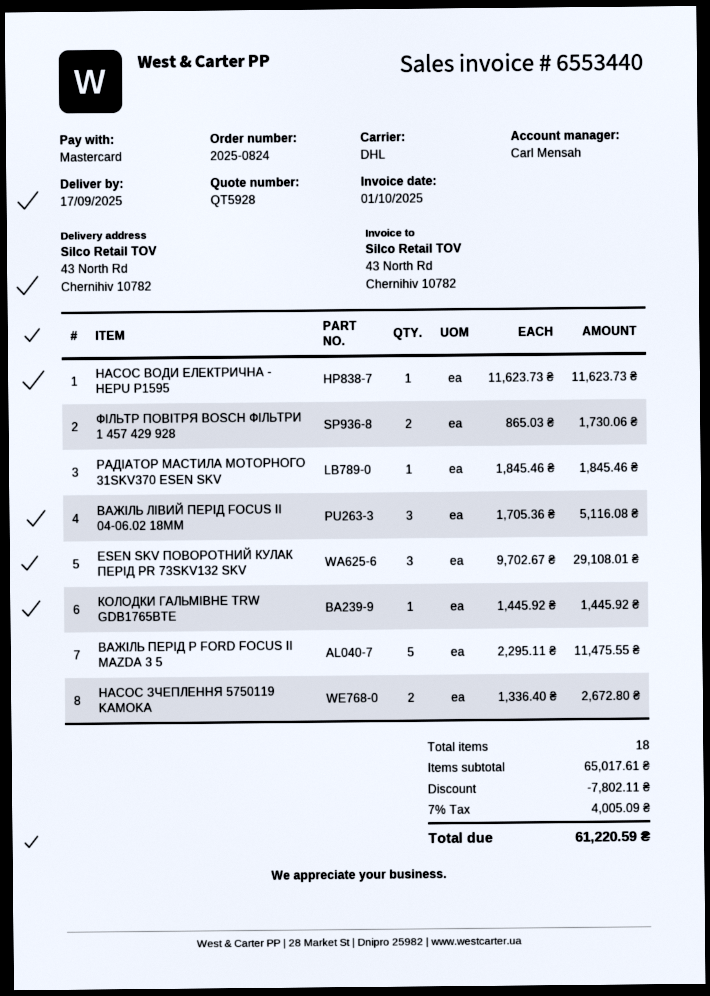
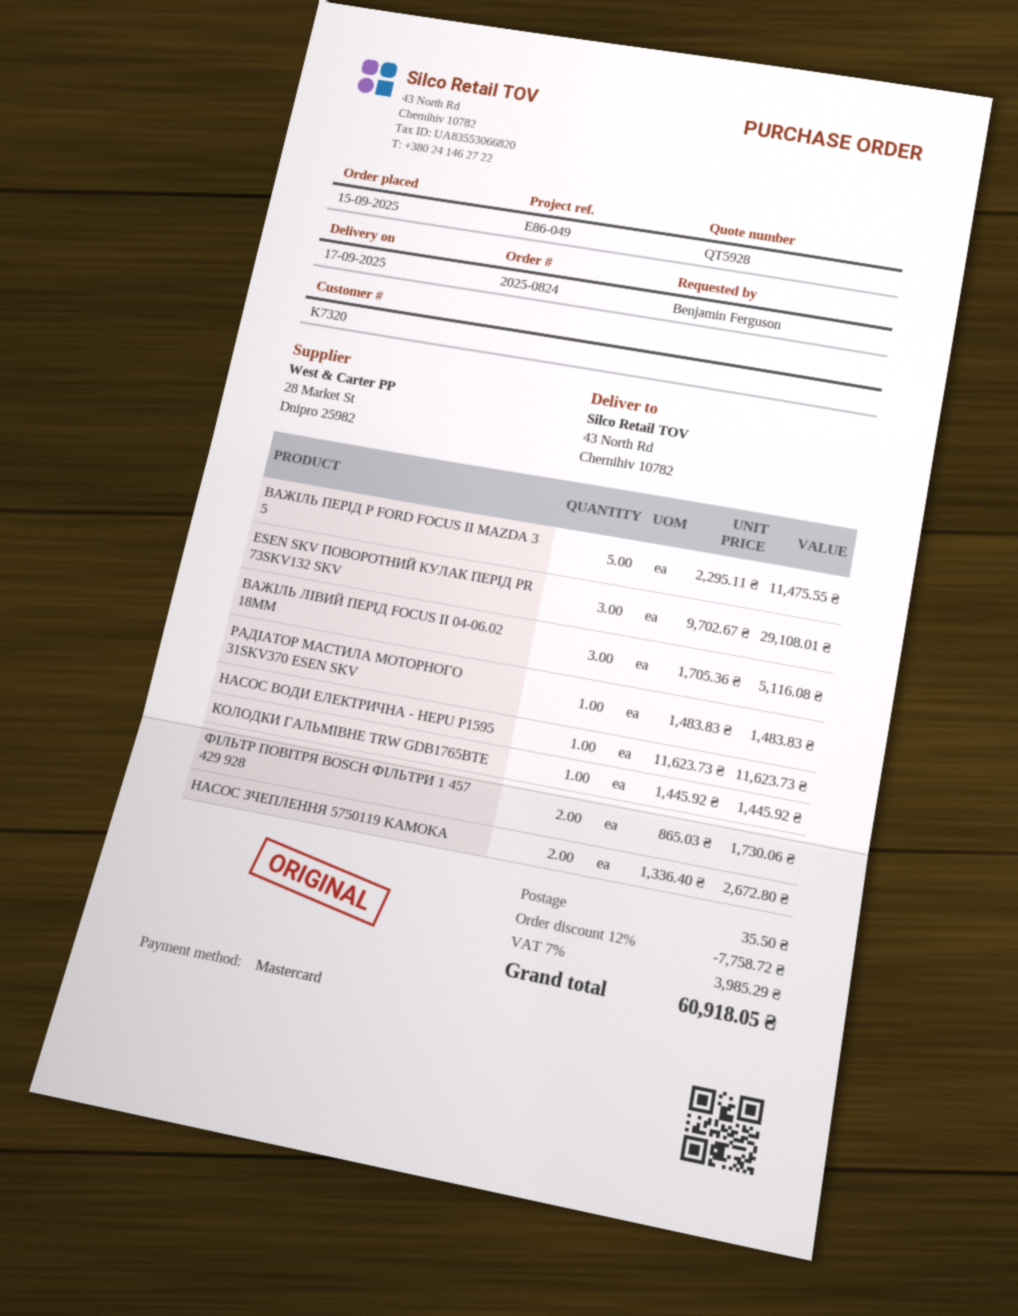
РАДІАТОР МАСТИЛА МОТОРНОГО 31SKV370 ESEN SKV: 1 x 1845.46 = 1845.46 -> 1 x 1483.83 = 1483.83
discount: 7802.11 -> 7758.72
shipping: none -> 35.50
tax: 7% = 4005.09 -> 7% = 3985.29
total: 61220.59 -> 60918.05

